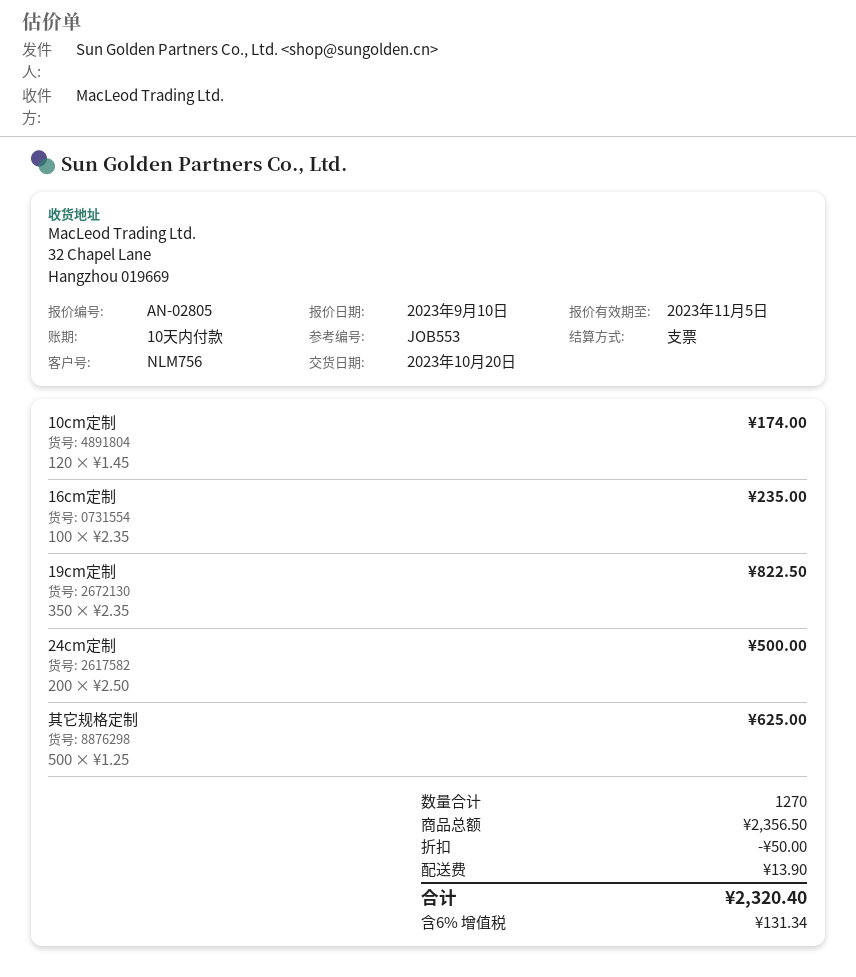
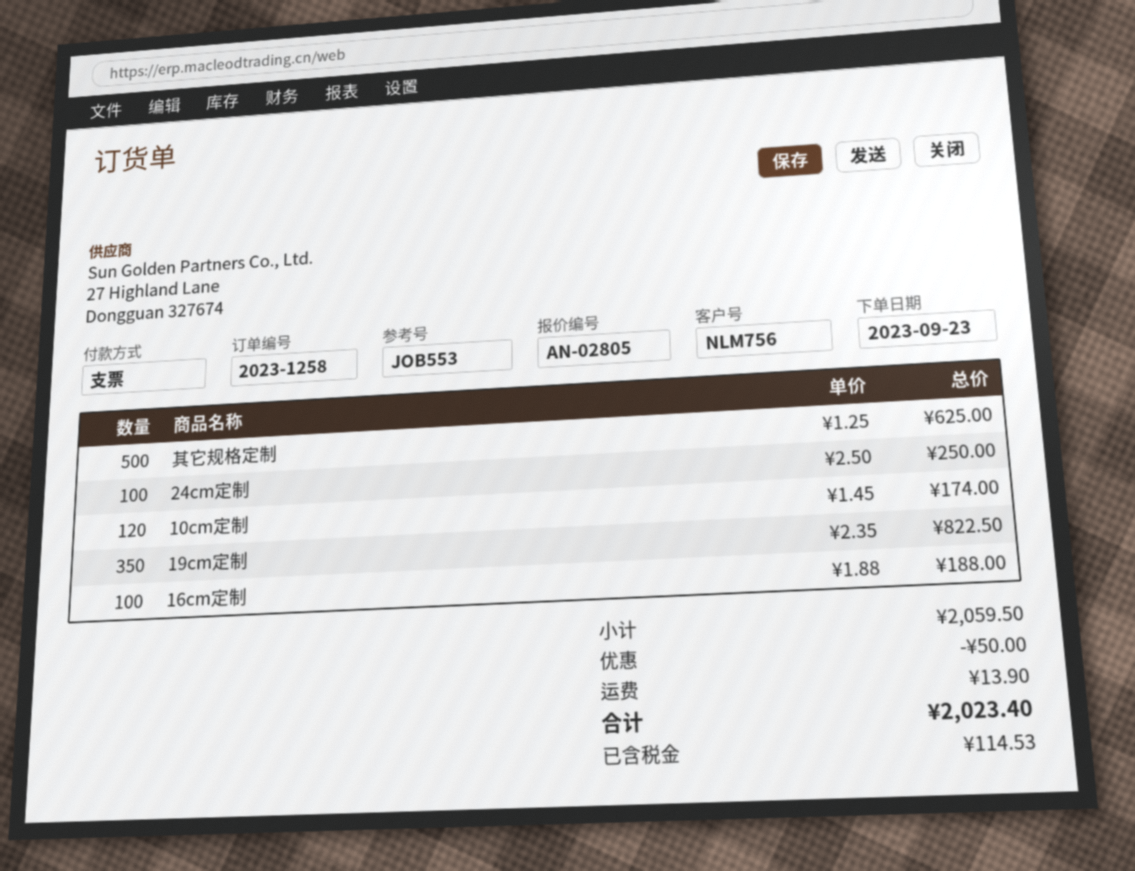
16cm定制: 100 x 2.35 = 235.00 -> 100 x 1.88 = 188.00
24cm定制: 200 x 2.50 = 500.00 -> 100 x 2.50 = 250.00
subtotal: 2356.50 -> 2059.50
tax: 131.34 -> 114.53
total: 2320.40 -> 2023.40

